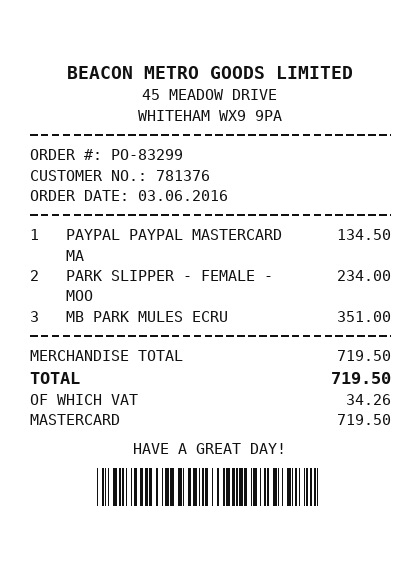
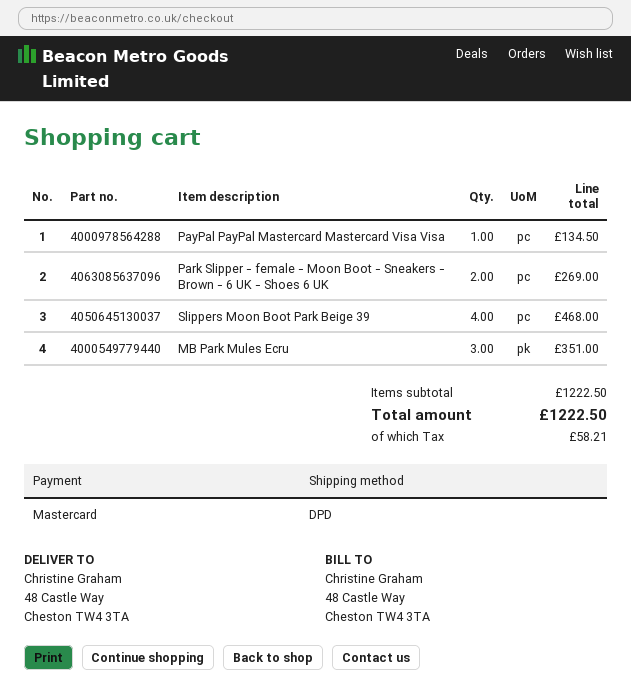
PARK SLIPPER - FEMALE - MOO: 2 for 234.00 -> 2 for 269.00
Slippers Moon Boot Park Beige 39: none -> 4 for 468.00
subtotal: 719.50 -> 1222.50
tax: 34.26 -> 58.21
total: 719.50 -> 1222.50

